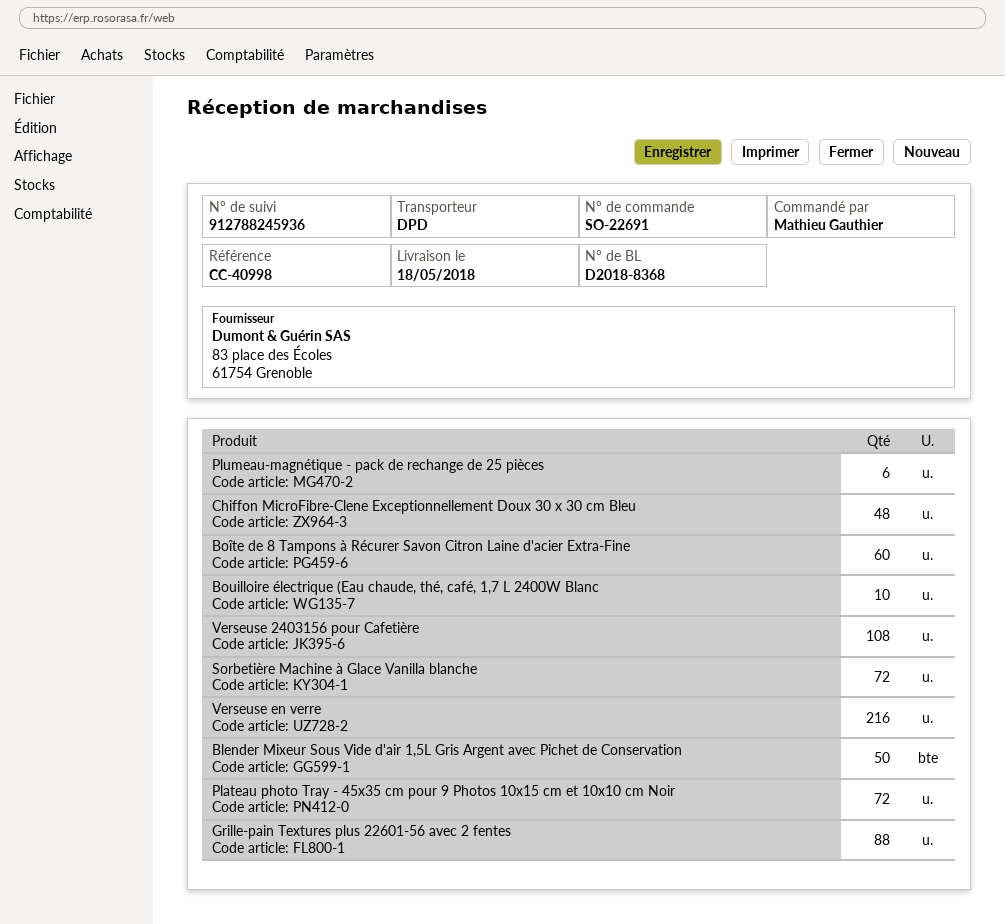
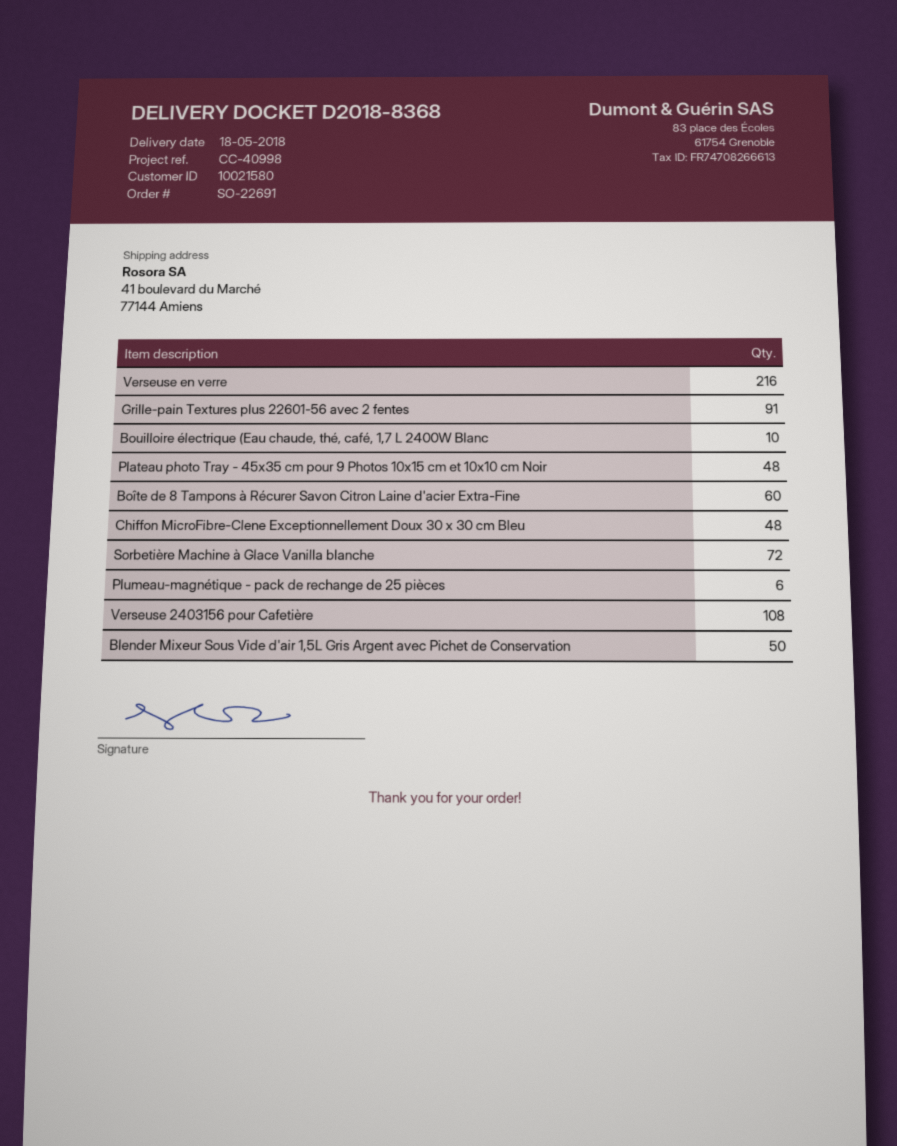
Plateau photo Tray - 45x35 cm pour 9 Photos 10x15 cm et 10x10 cm Noir: 72 -> 48
Grille-pain Textures plus 22601-56 avec 2 fentes: 88 -> 91

